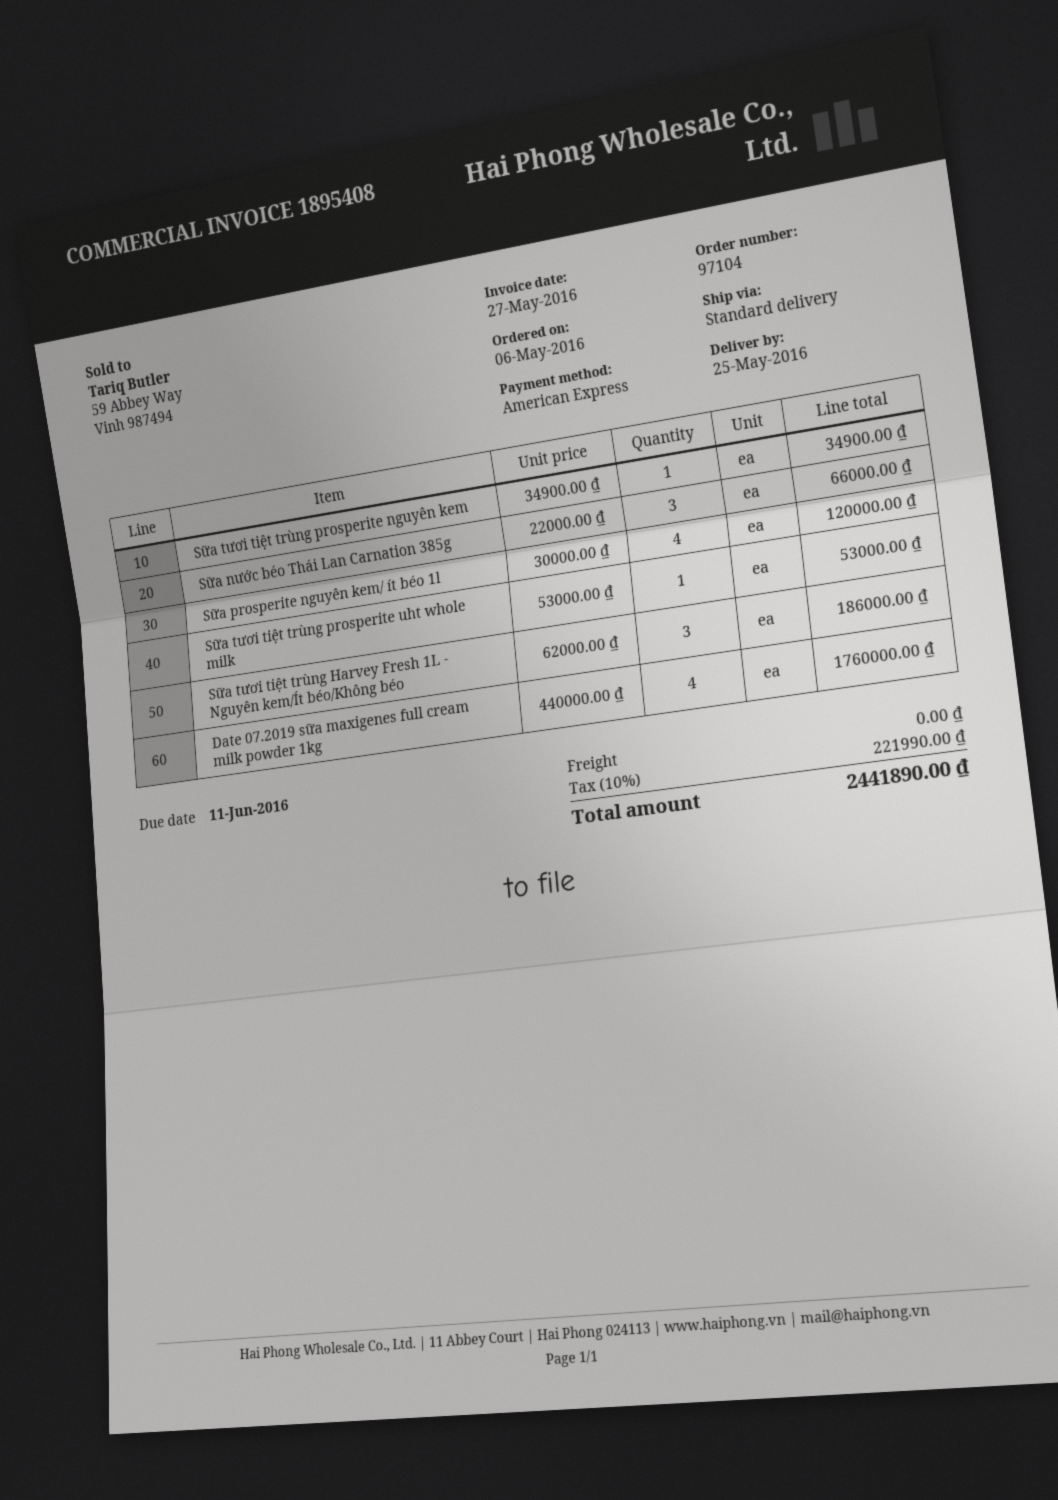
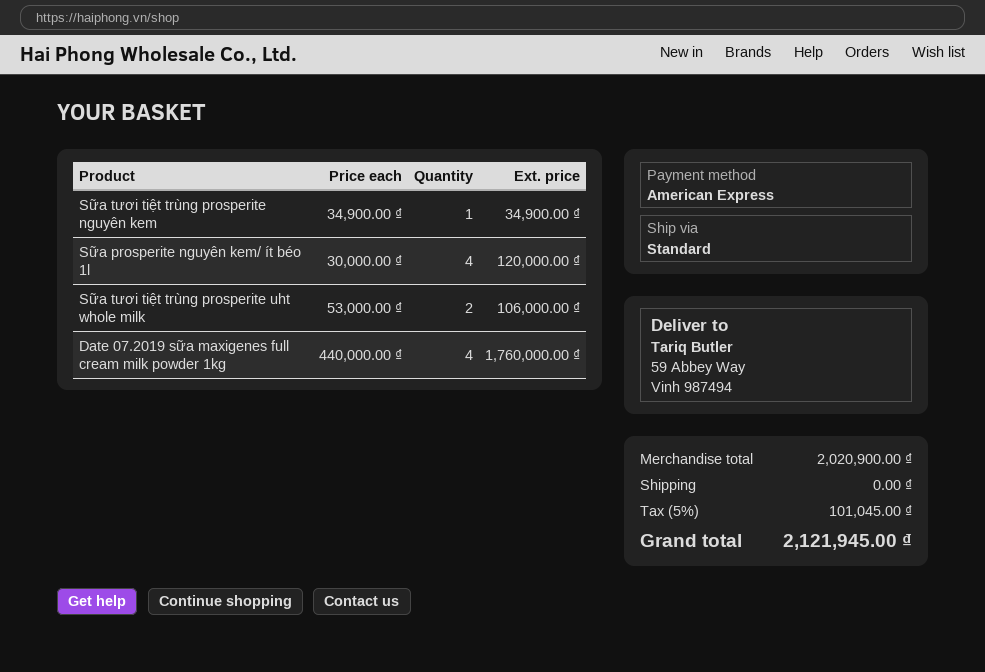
Sữa nước béo Thái Lan Carnation 385g: 3 x 22000.00 = 66000.00 -> none
Sữa tươi tiệt trùng prosperite uht whole milk: 1 x 53000.00 = 53000.00 -> 2 x 53000.00 = 106000.00
Sữa tươi tiệt trùng Harvey Fresh 1L - Nguyên kem/Ít béo/Không béo: 3 x 62000.00 = 186000.00 -> none
tax: 10% = 221990.00 -> 5% = 101045.00
total: 2441890.00 -> 2121945.00

